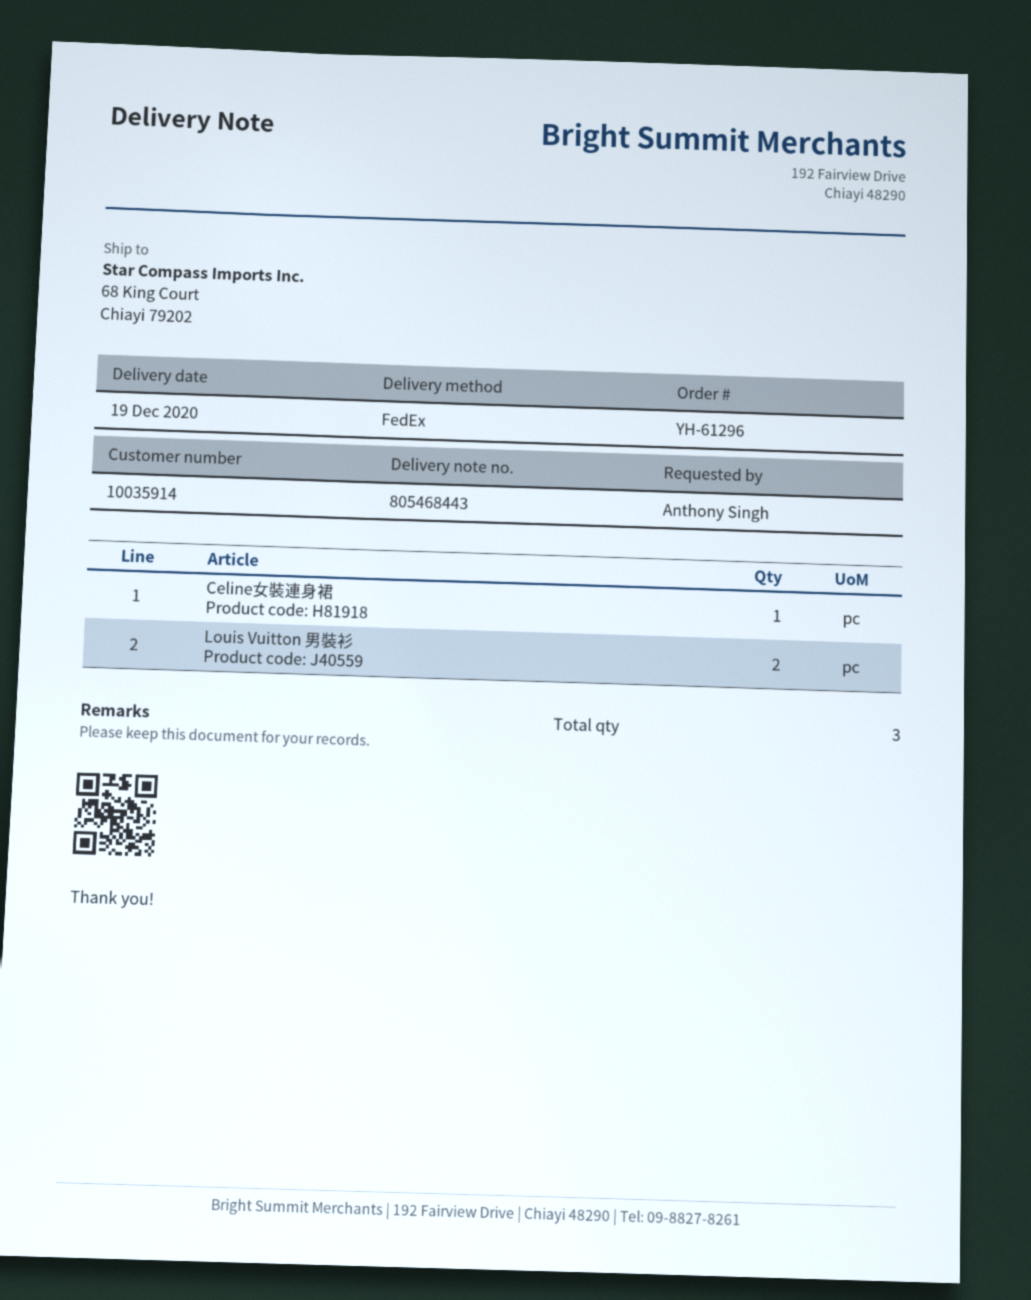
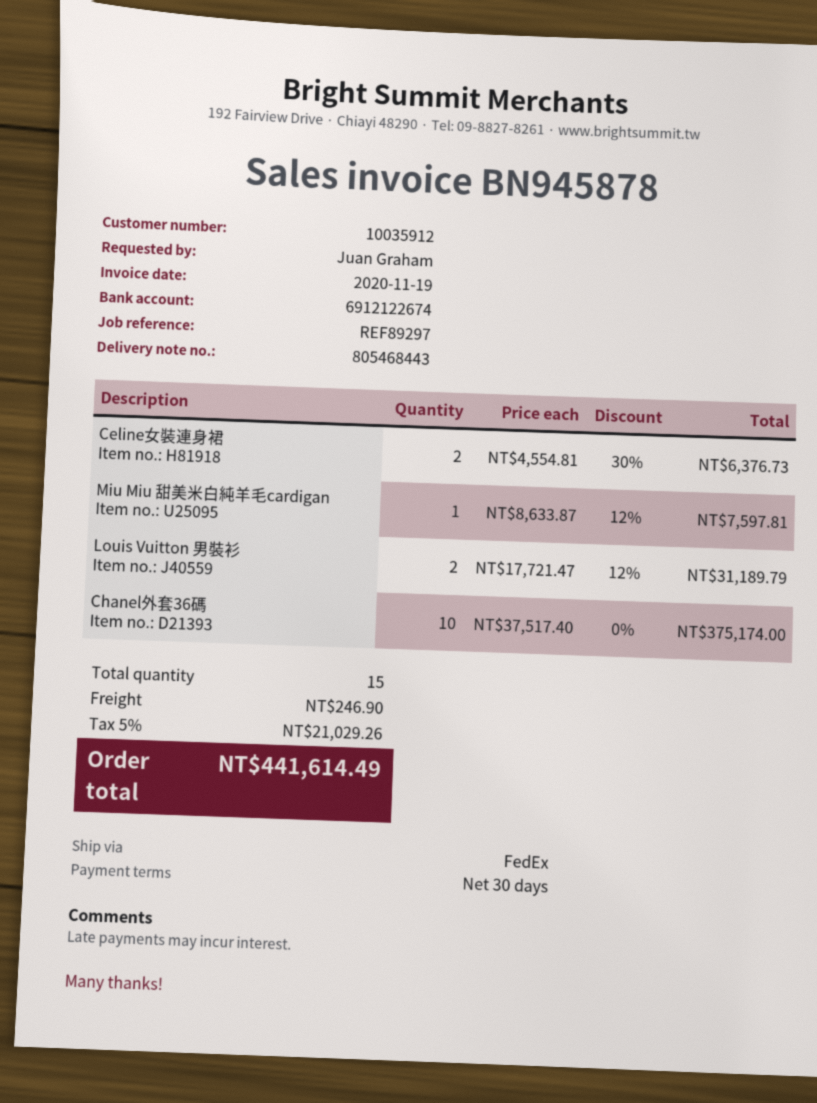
customer number: 10035914 -> 10035912
ordered by: Anthony Singh -> Juan Graham
Celine女裝連身裙: 1 -> 2
Miu Miu 甜美米白純羊毛cardigan: none -> 1
Chanel外套36碼: none -> 10
total quantity: 3 -> 15

